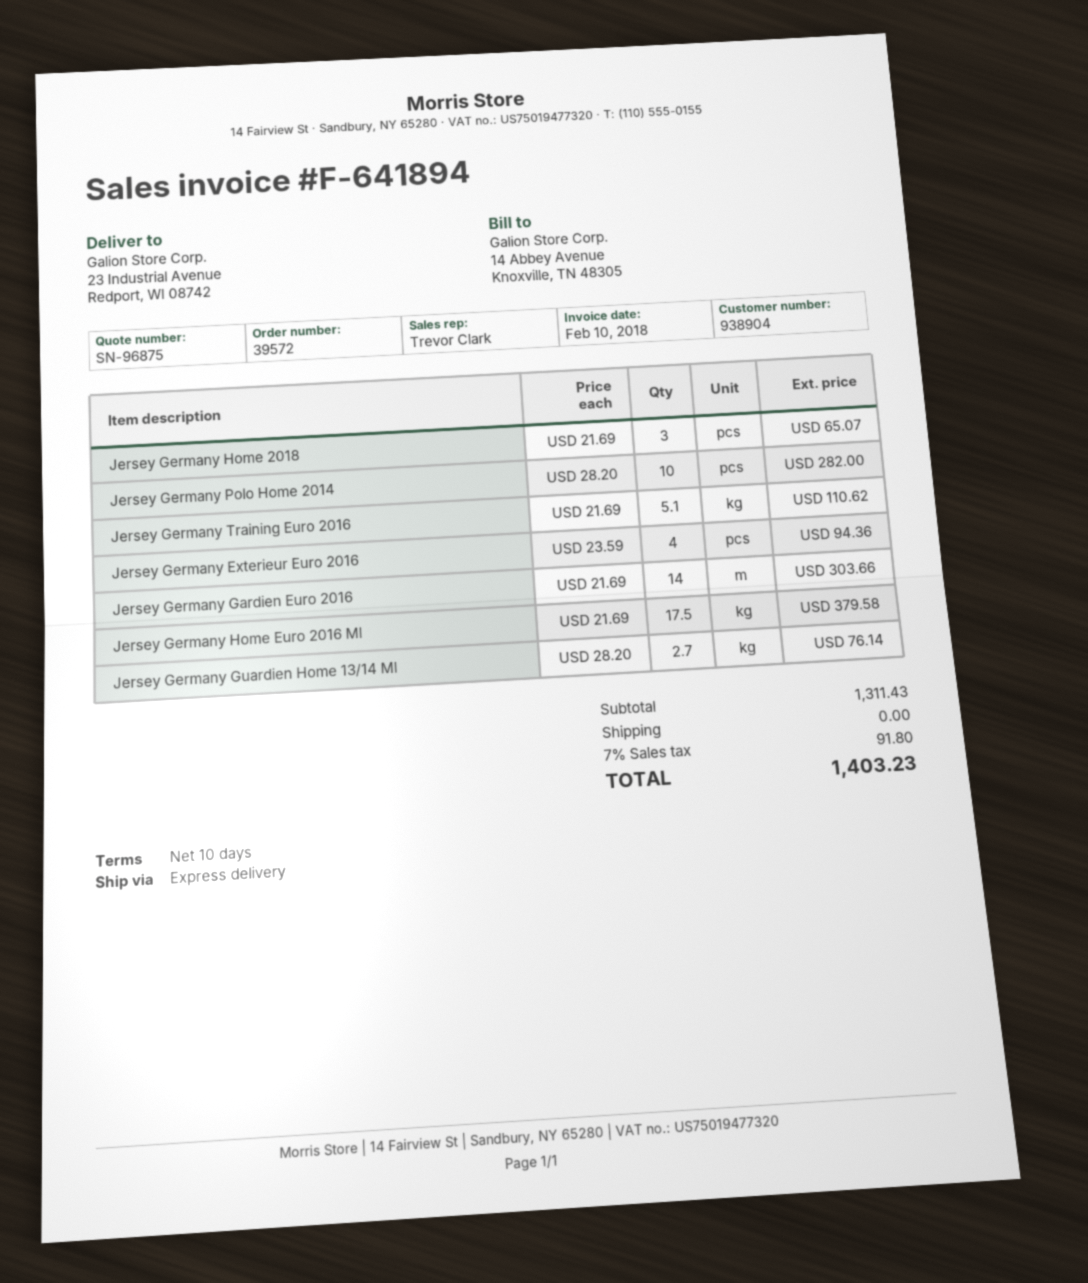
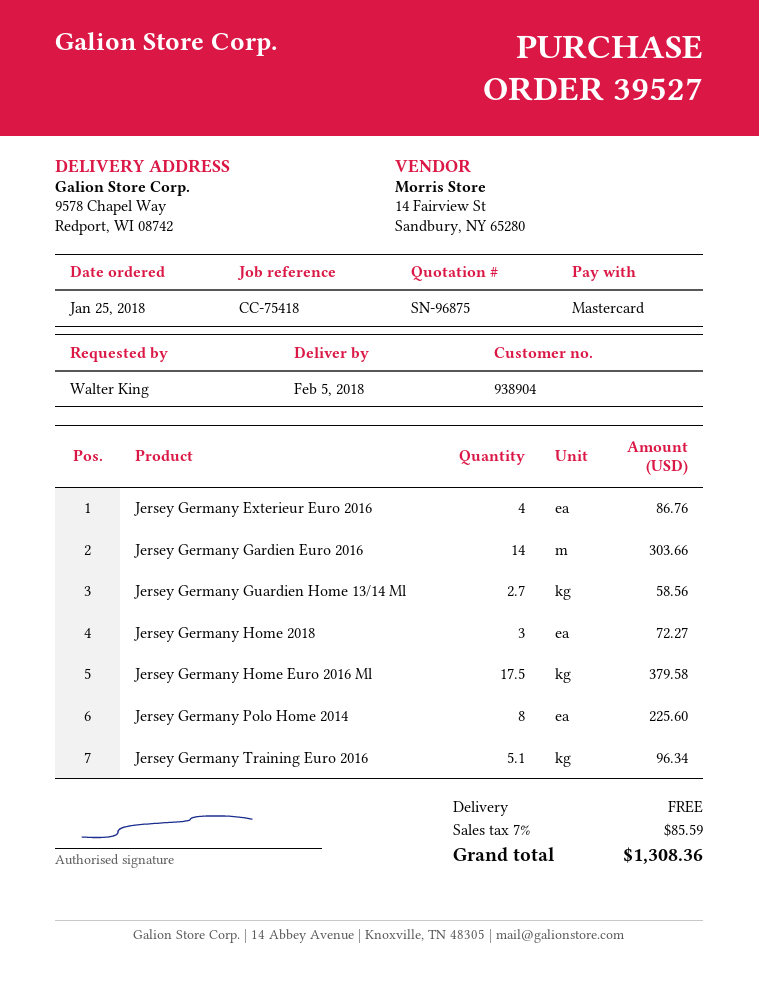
order number: 39572 -> 39527
ship to: 23 Industrial Avenue, Redport, WI 08742 -> 9578 Chapel Way, Redport, WI 08742
Jersey Germany Home 2018: 3 for 65.07 -> 3 for 72.27
Jersey Germany Polo Home 2014: 10 for 282.00 -> 8 for 225.60
Jersey Germany Training Euro 2016: 5.1 for 110.62 -> 5.1 for 96.34
Jersey Germany Exterieur Euro 2016: 4 for 94.36 -> 4 for 86.76
Jersey Germany Guardien Home 13/14 Ml: 2.7 for 76.14 -> 2.7 for 58.56
tax: 7% = 91.80 -> 7% = 85.59
total: 1403.23 -> 1308.36

